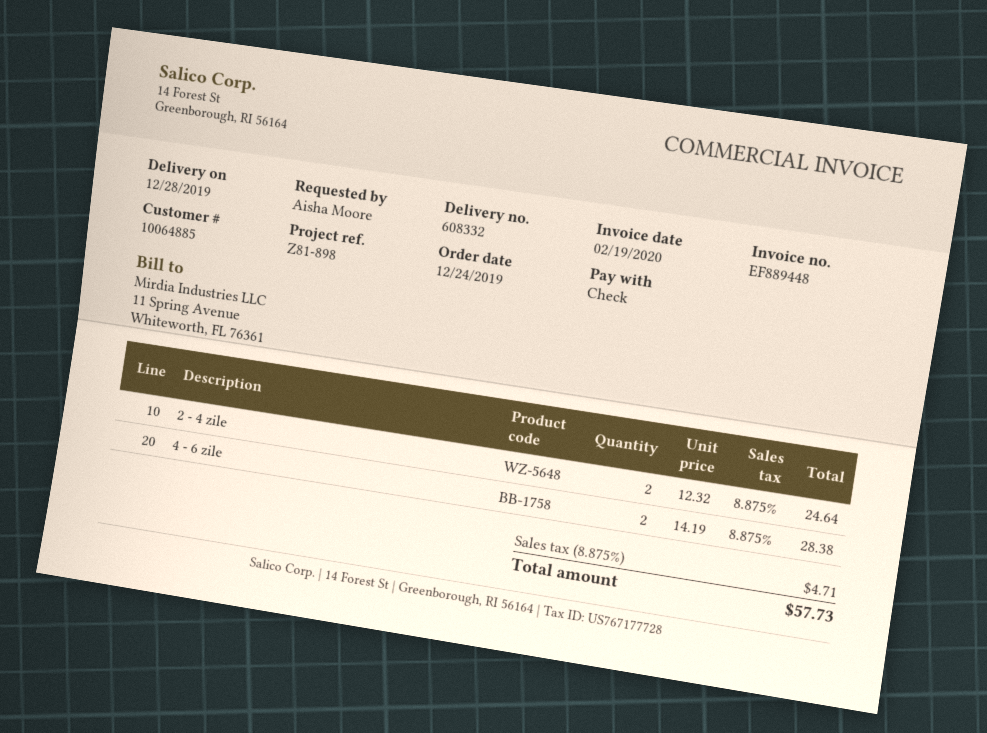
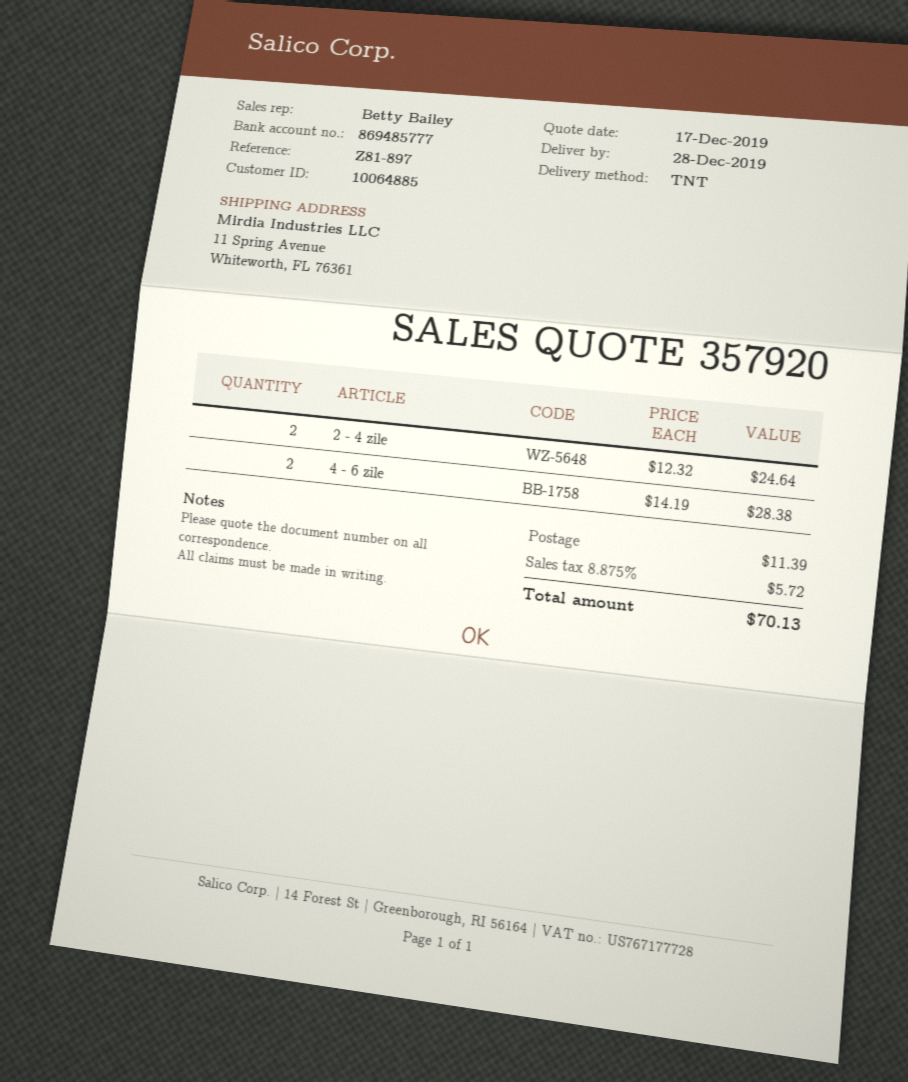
reference: Z81-898 -> Z81-897
shipping: none -> 11.39
tax: 8.875% = 4.71 -> 8.875% = 5.72
total: 57.73 -> 70.13

